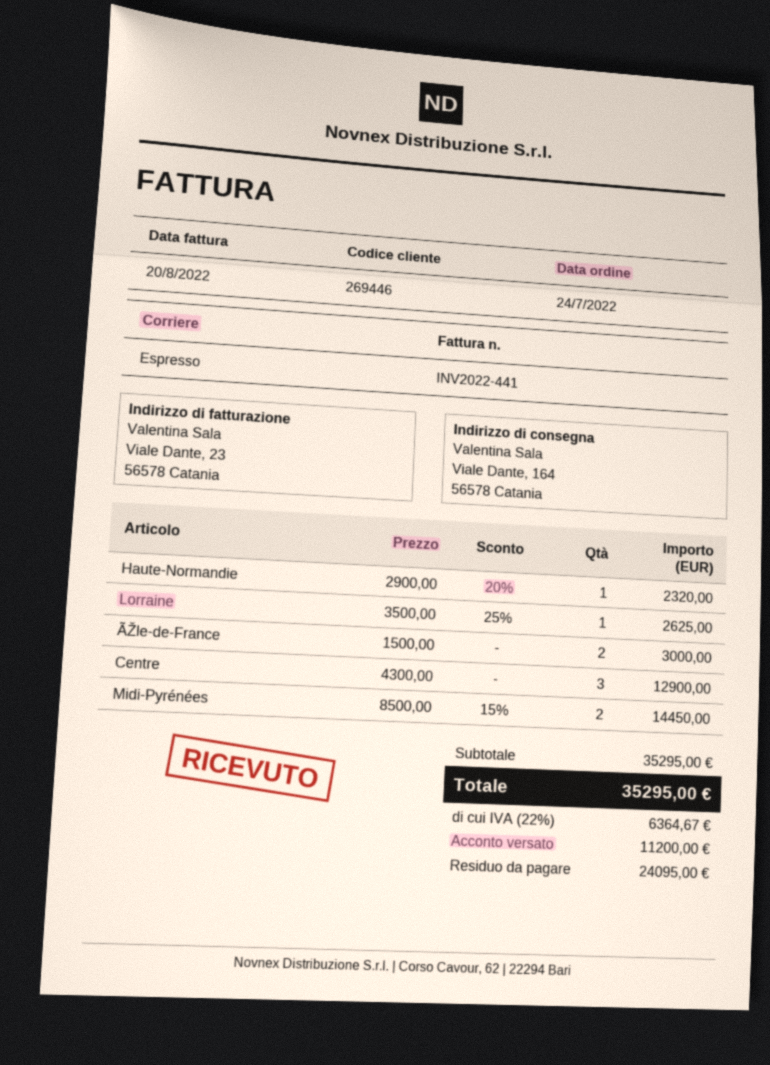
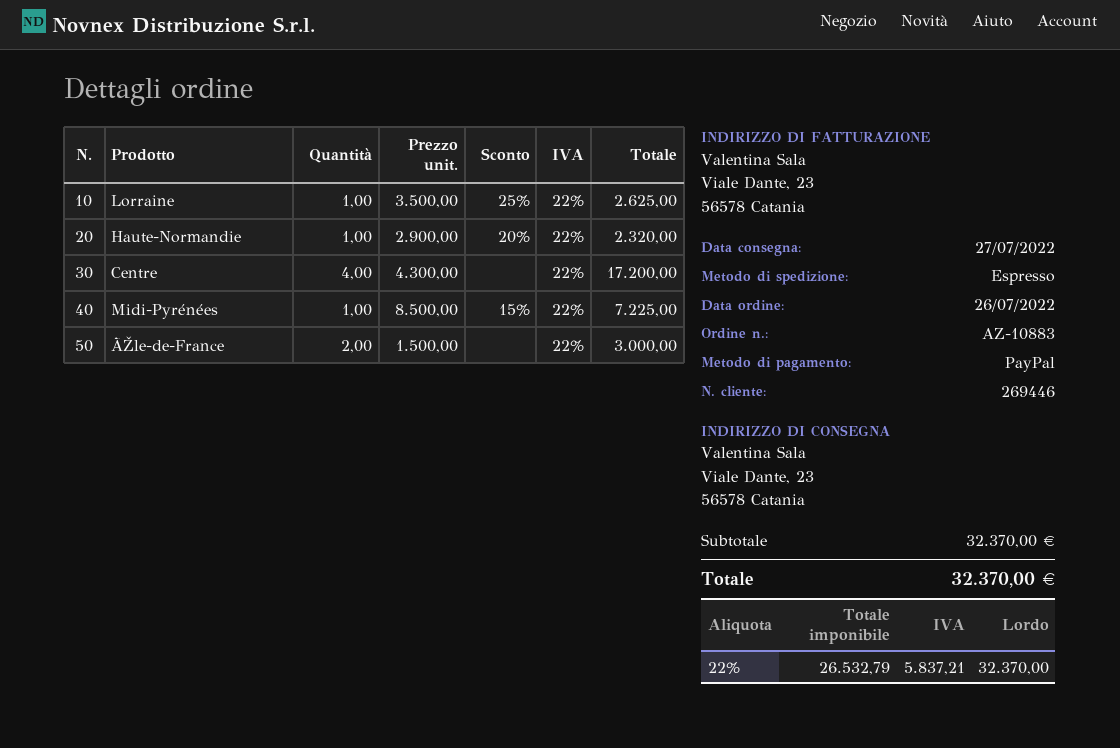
order date: 2022-07-24 -> 2022-07-26
ship to: Viale Dante, 164, 56578 Catania -> Viale Dante, 23, 56578 Catania
Centre: 3 x 4300.00 = 12900.00 -> 4 x 4300.00 = 17200.00
Midi-Pyrénées: 2 x 8500.00 - 15% = 14450.00 -> 1 x 8500.00 - 15% = 7225.00
subtotal: 35295.00 -> 32370.00
tax: 22% = 6364.67 -> 22% = 5837.21
total: 35295.00 -> 32370.00

